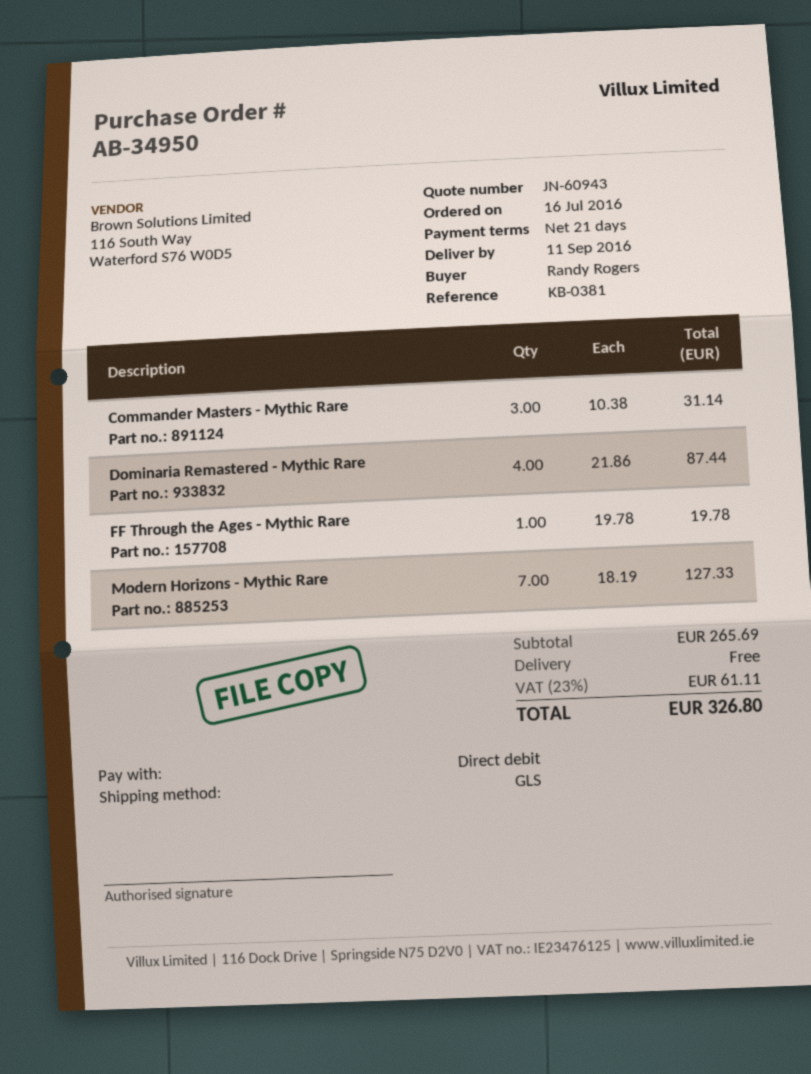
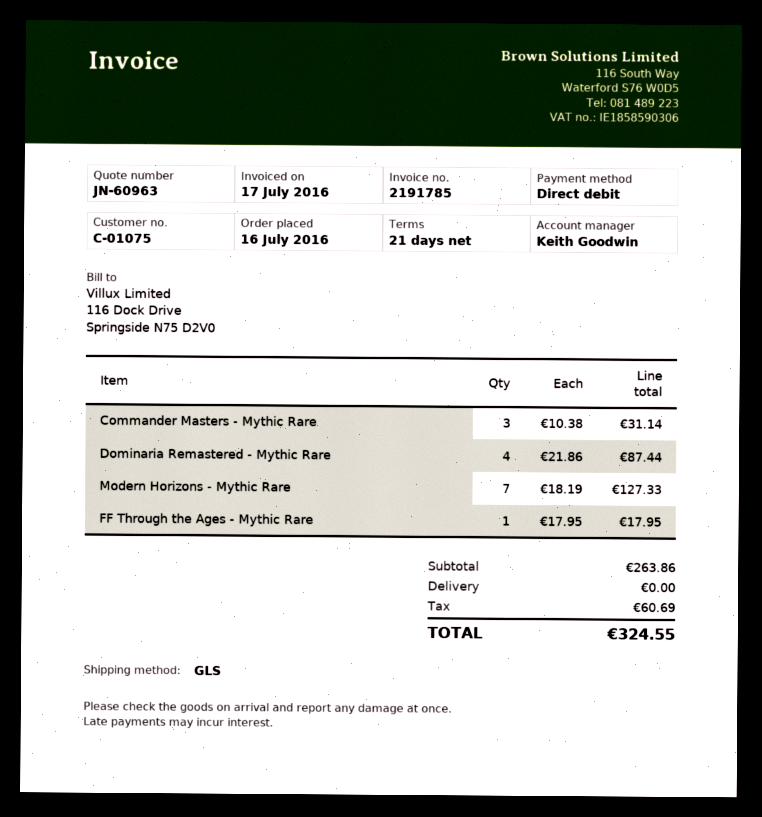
quote number: JN-60943 -> JN-60963
FF Through the Ages - Mythic Rare: 1 x 19.78 = 19.78 -> 1 x 17.95 = 17.95
subtotal: 265.69 -> 263.86
tax: 61.11 -> 60.69
total: 326.80 -> 324.55

